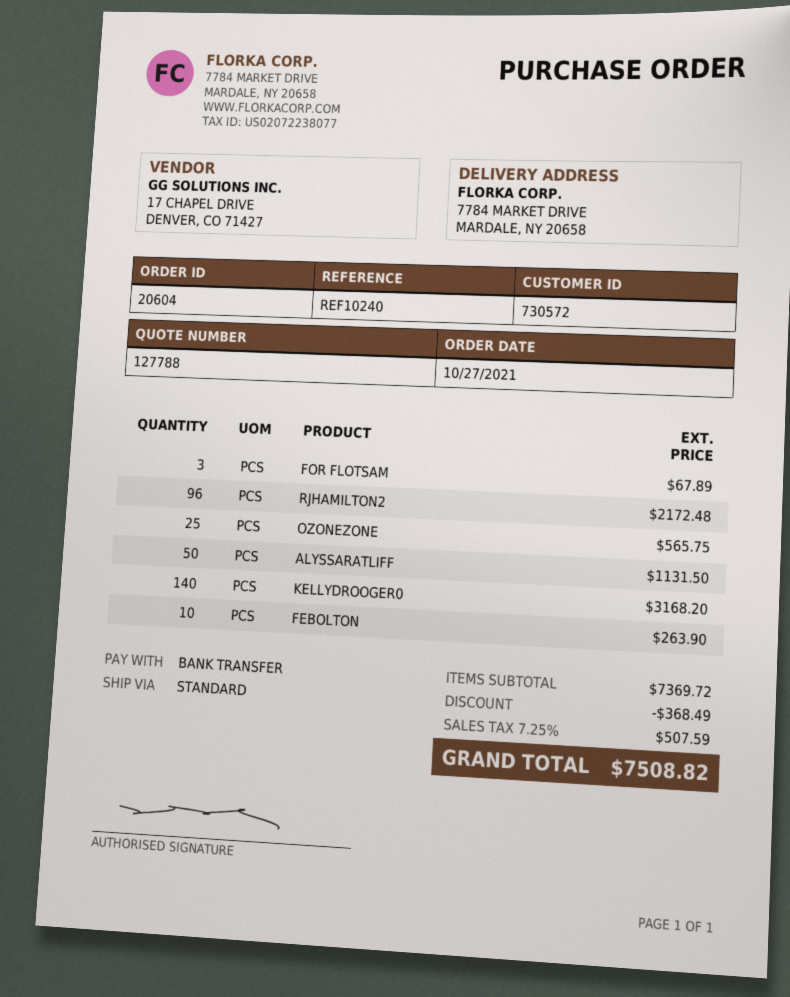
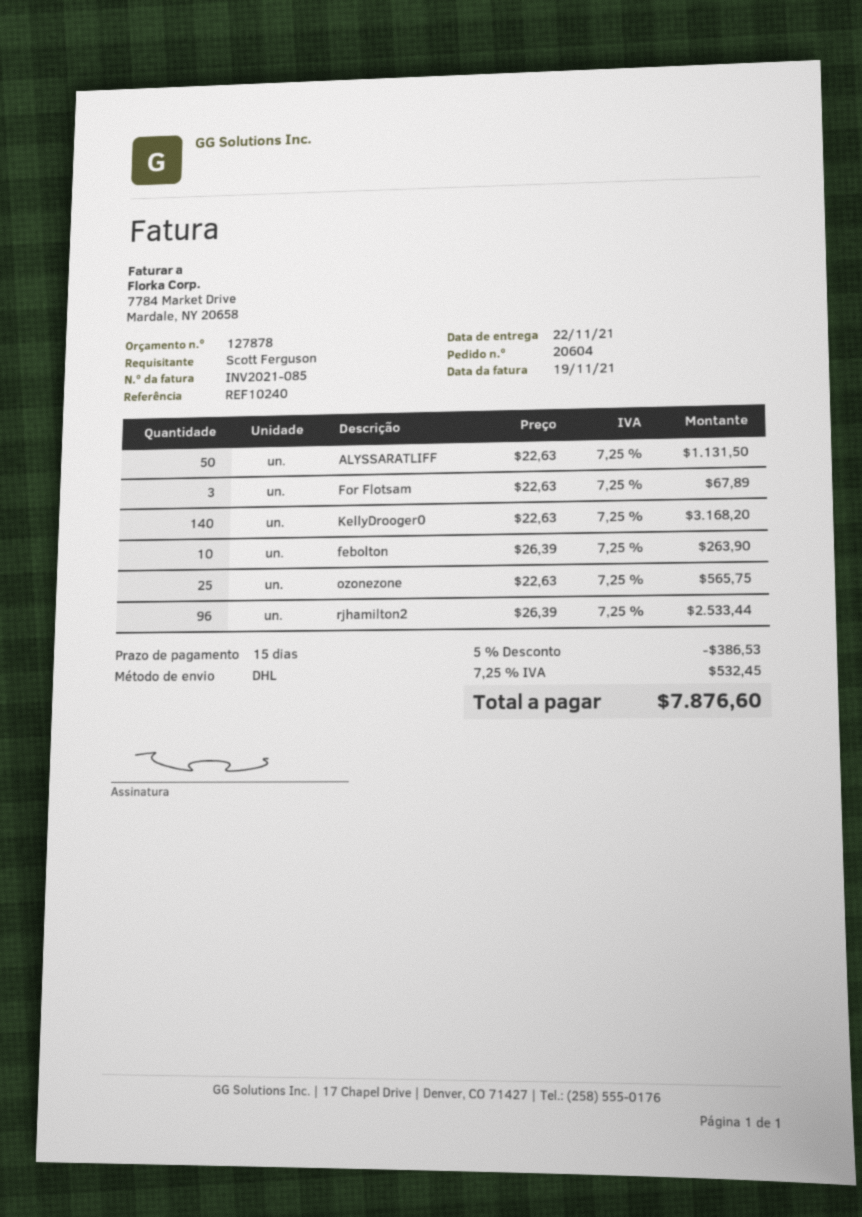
quote number: 127788 -> 127878
shipping method: standard -> DHL
RJHAMILTON2: 96 for 2172.48 -> 96 for 2533.44
discount: 368.49 -> 386.53
tax: 7.25% = 507.59 -> 7.25% = 532.45
total: 7508.82 -> 7876.60

